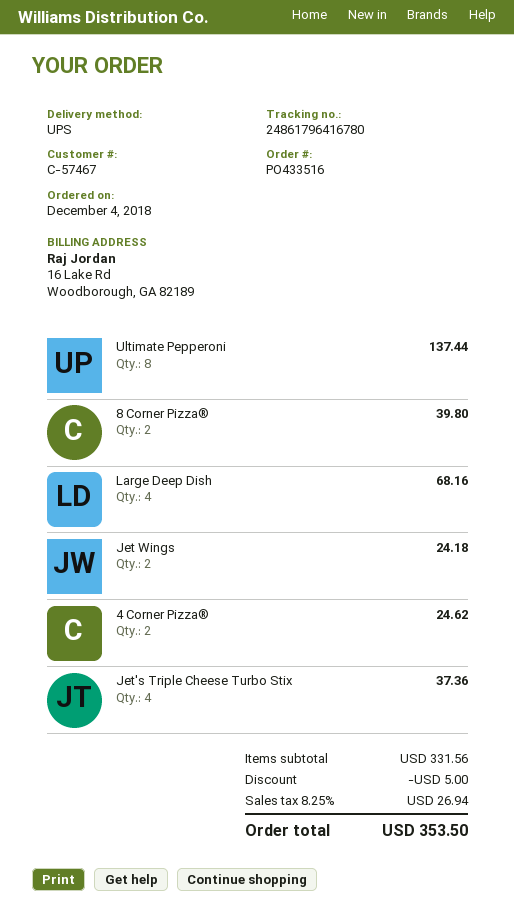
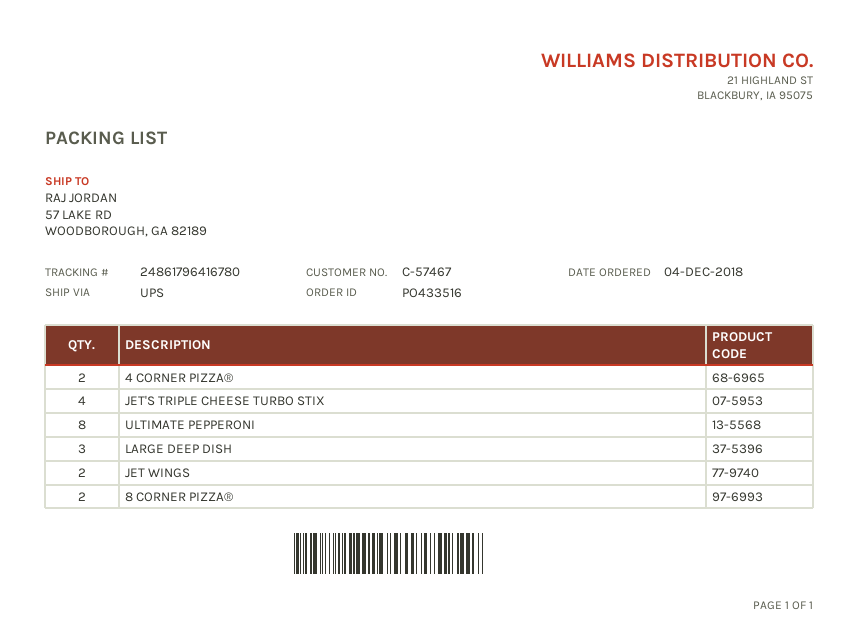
Large Deep Dish: 4 -> 3

